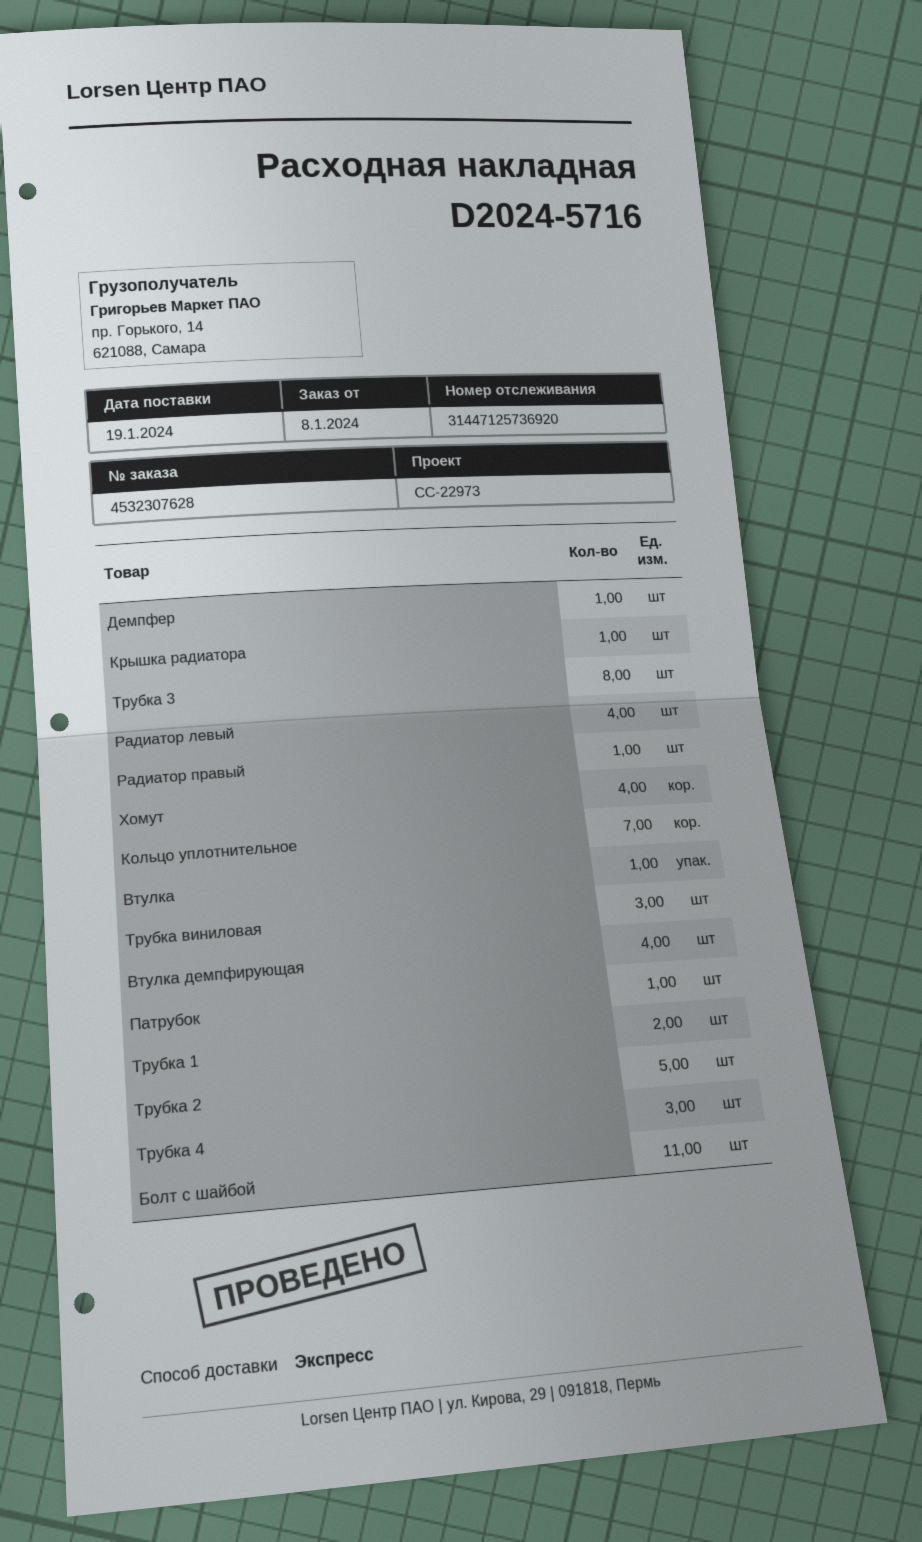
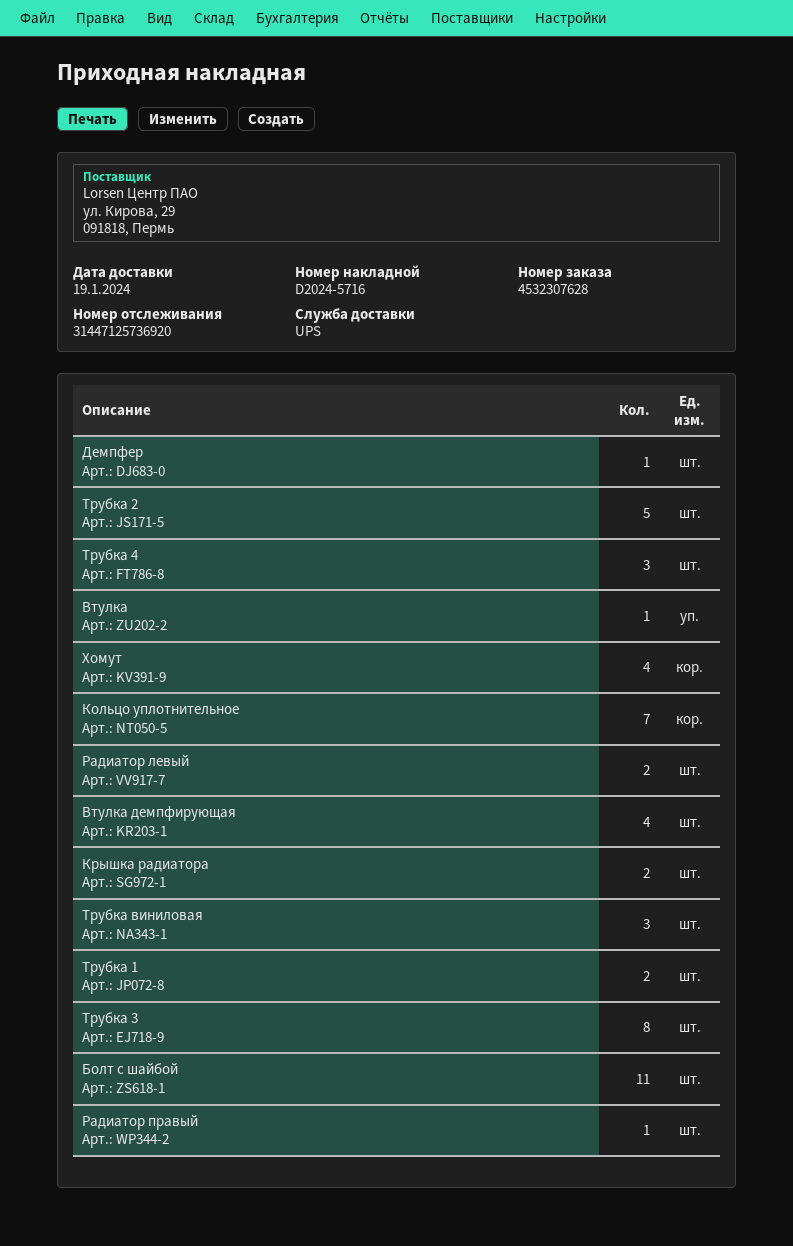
shipping method: express -> UPS
Крышка радиатора: 1 -> 2
Радиатор левый: 4 -> 2
Патрубок: 1 -> none

